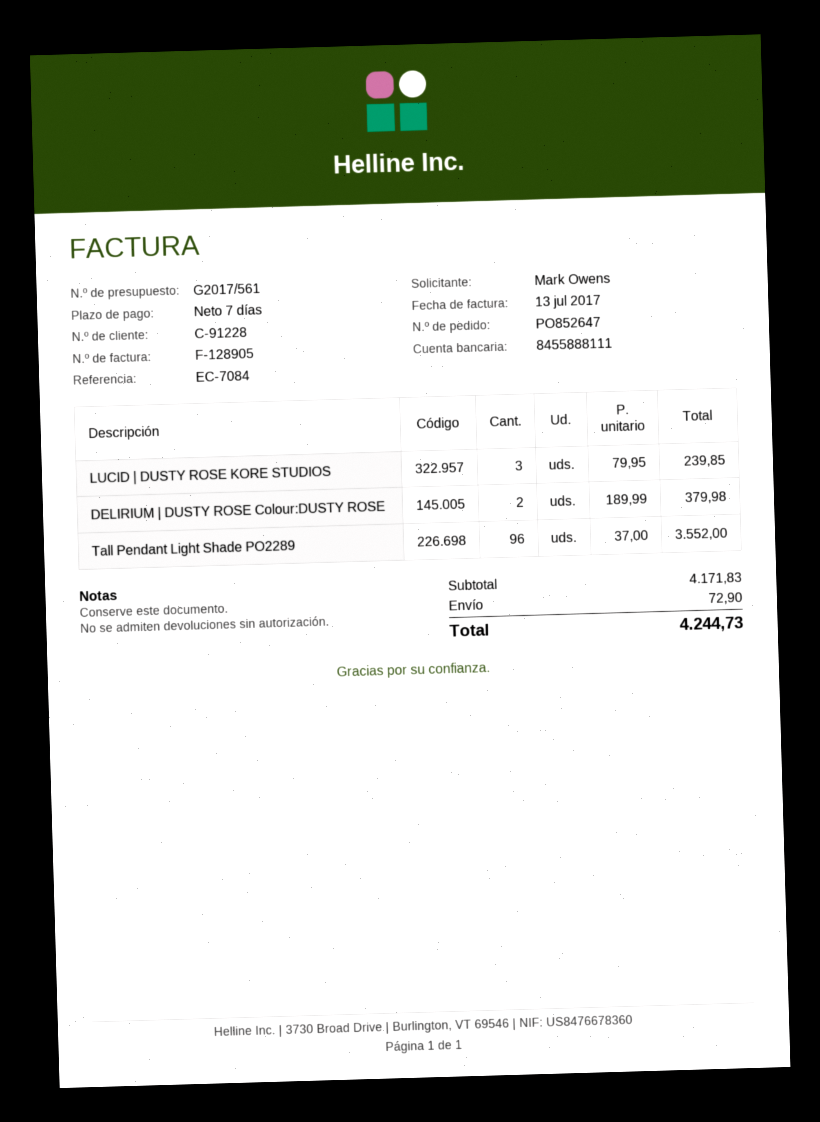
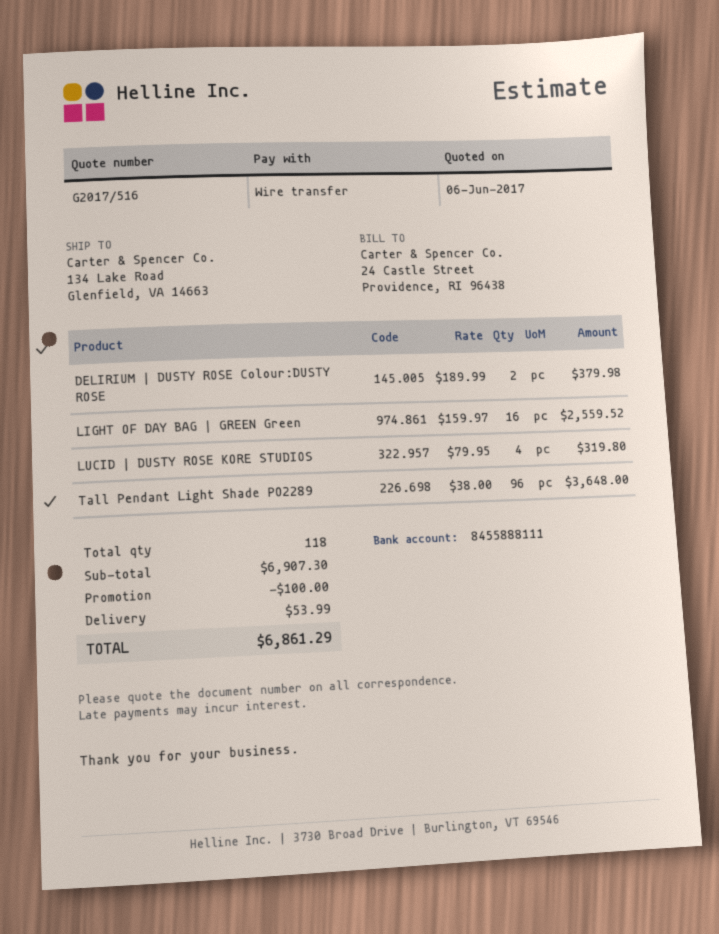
quote number: G2017/561 -> G2017/516
LUCID | DUSTY ROSE KORE STUDIOS: 3 x 79.95 = 239.85 -> 4 x 79.95 = 319.80
Tall Pendant Light Shade PO2289: 96 x 37.00 = 3552.00 -> 96 x 38.00 = 3648.00
LIGHT OF DAY BAG | GREEN Green: none -> 16 x 159.97 = 2559.52
subtotal: 4171.83 -> 6907.30
discount: none -> 100.00
shipping: 72.90 -> 53.99
total: 4244.73 -> 6861.29

